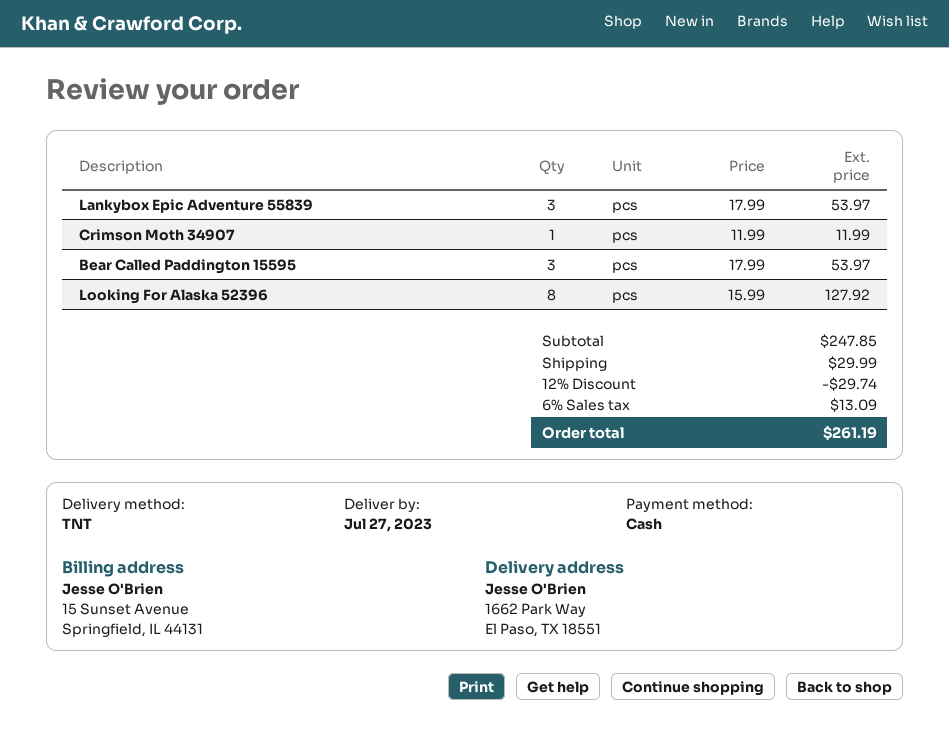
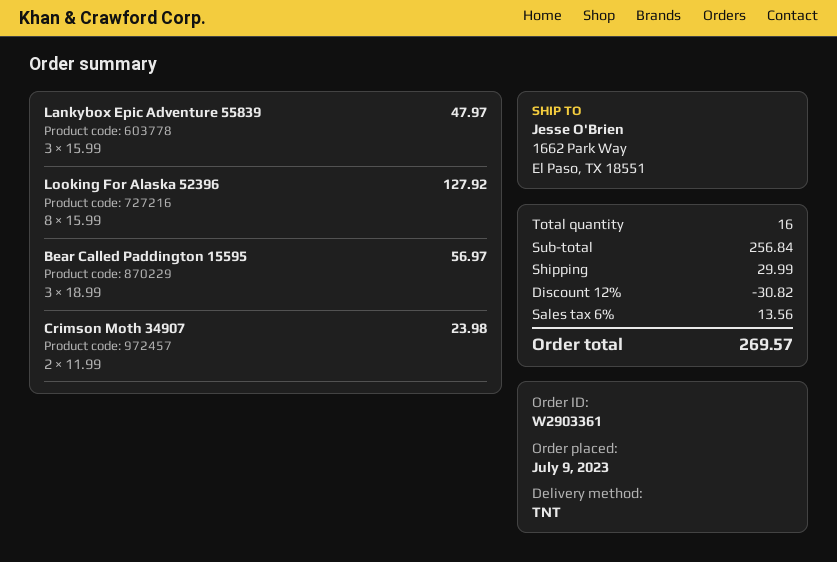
Lankybox Epic Adventure 55839: 3 x 17.99 = 53.97 -> 3 x 15.99 = 47.97
Crimson Moth 34907: 1 x 11.99 = 11.99 -> 2 x 11.99 = 23.98
Bear Called Paddington 15595: 3 x 17.99 = 53.97 -> 3 x 18.99 = 56.97
subtotal: 247.85 -> 256.84
discount: 12% = 29.74 -> 12% = 30.82
tax: 6% = 13.09 -> 6% = 13.56
total: 261.19 -> 269.57

